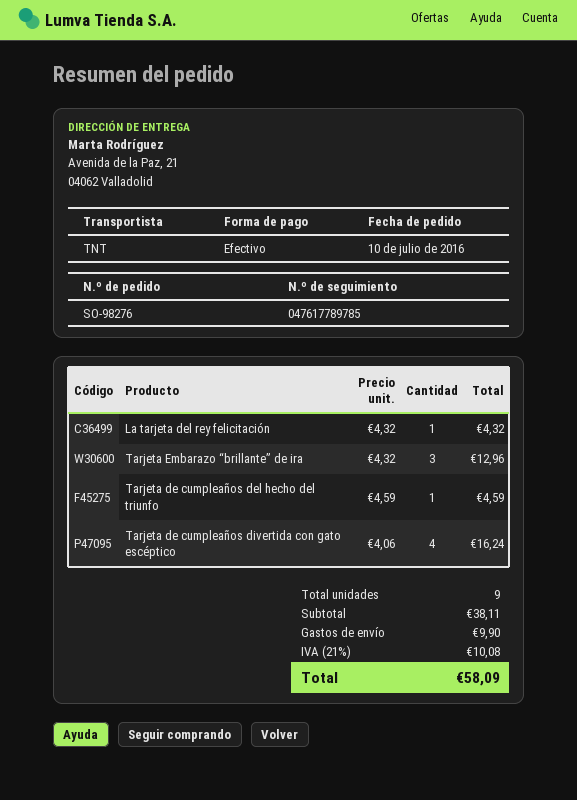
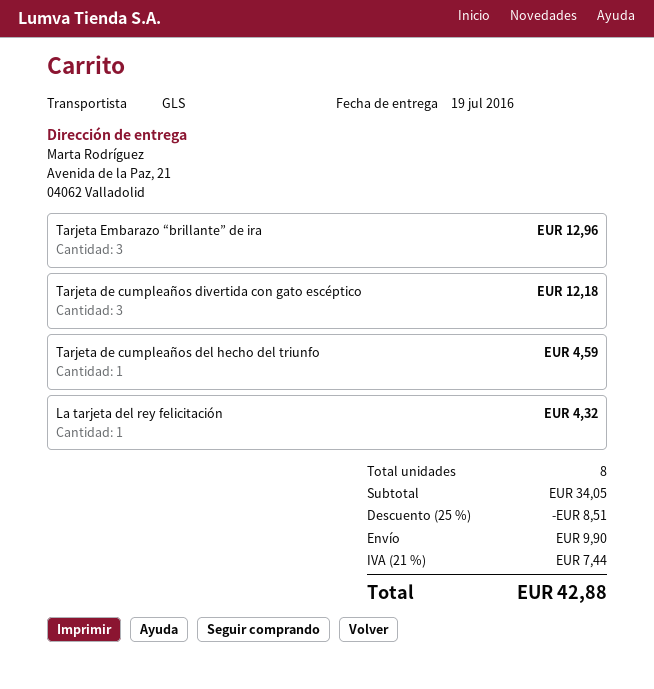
shipping method: TNT -> GLS
Tarjeta de cumpleaños divertida con gato escéptico: 4 for 16.24 -> 3 for 12.18
total quantity: 9 -> 8
subtotal: 38.11 -> 34.05
discount: none -> 25% = 8.51
tax: 21% = 10.08 -> 21% = 7.44
total: 58.09 -> 42.88

